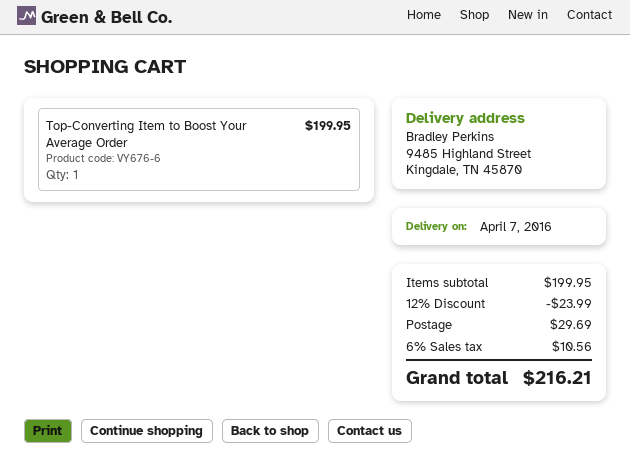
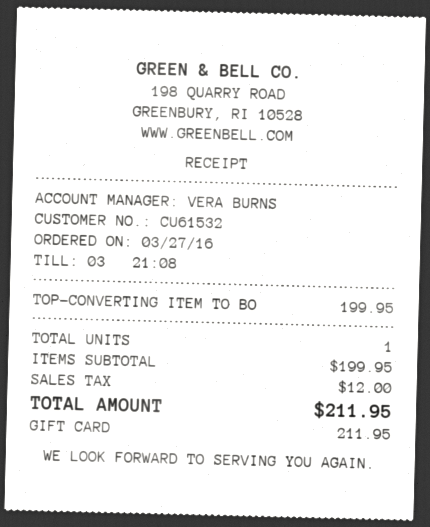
discount: 12% = 23.99 -> none
shipping: 29.69 -> none
tax: 10.56 -> 12.00
total: 216.21 -> 211.95

